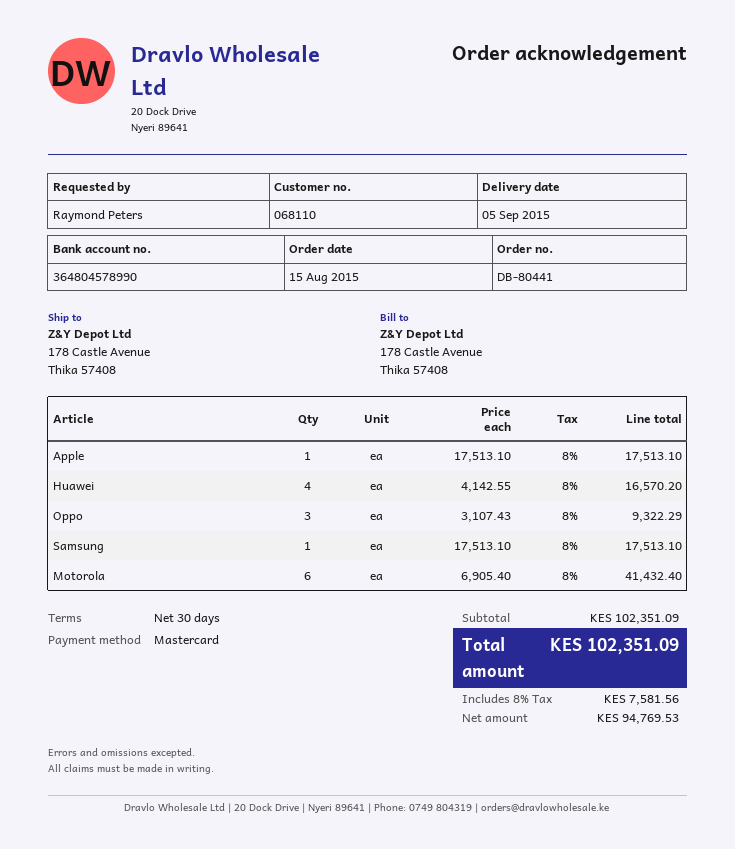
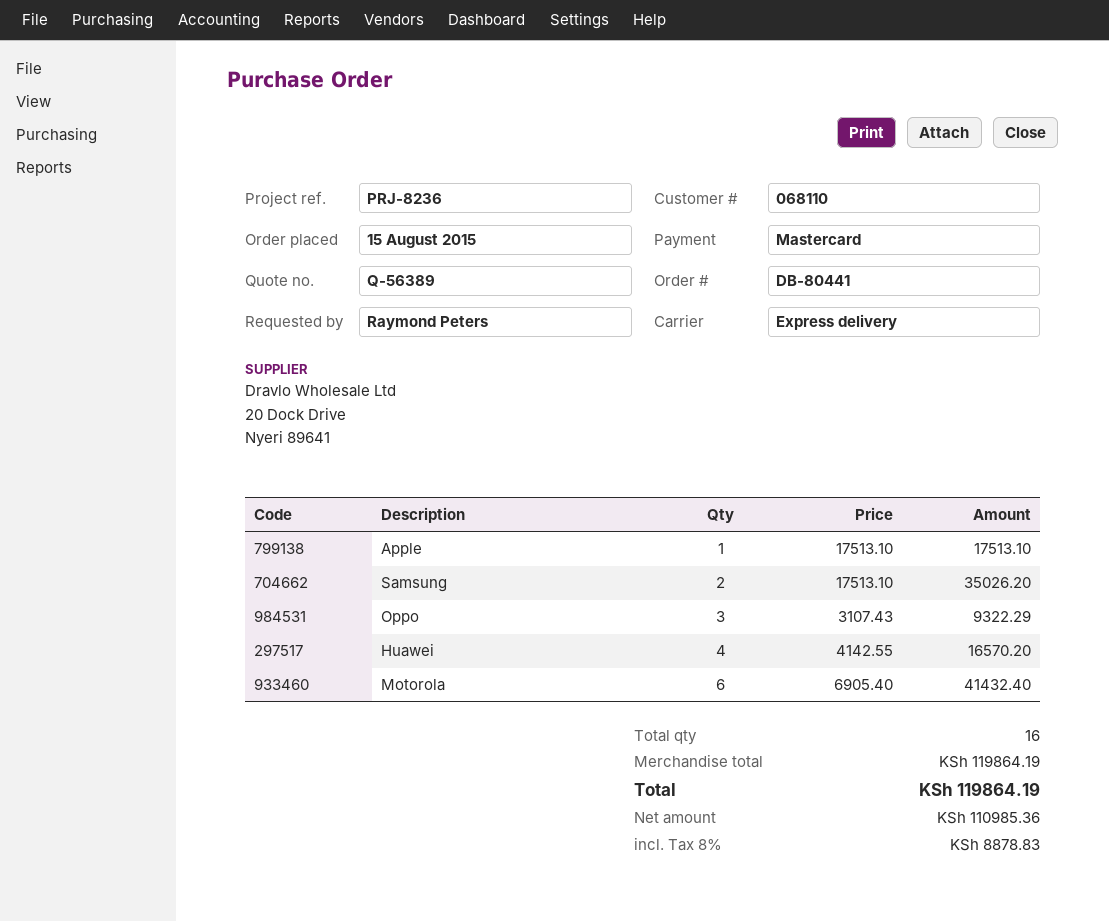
Samsung: 1 x 17513.10 = 17513.10 -> 2 x 17513.10 = 35026.20
subtotal: 102351.09 -> 119864.19
net: 94769.53 -> 110985.36
tax: 8% = 7581.56 -> 8% = 8878.83
total: 102351.09 -> 119864.19

